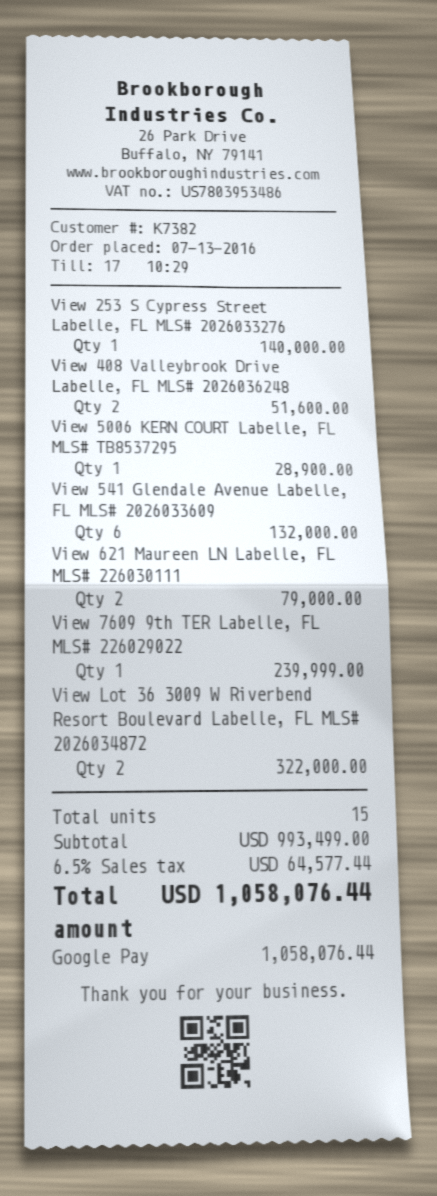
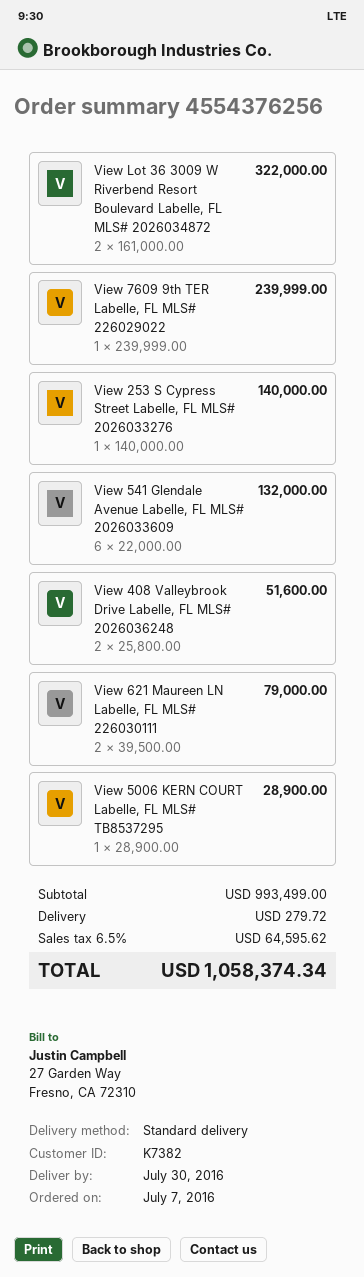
order date: 2016-07-13 -> 2016-07-07
shipping: none -> 279.72
tax: 6.5% = 64577.44 -> 6.5% = 64595.62
total: 1058076.44 -> 1058374.34

